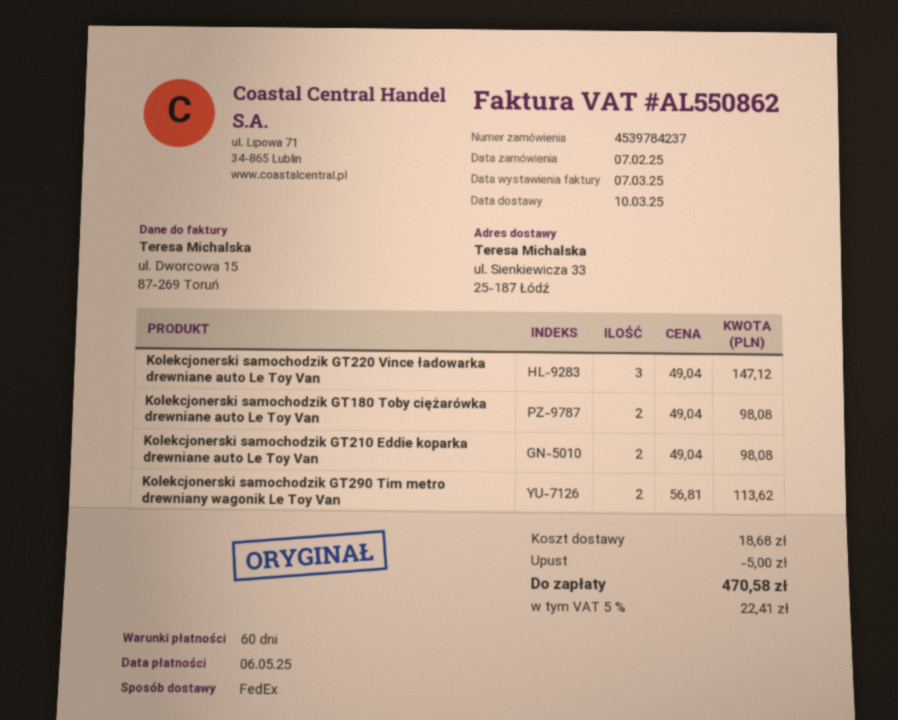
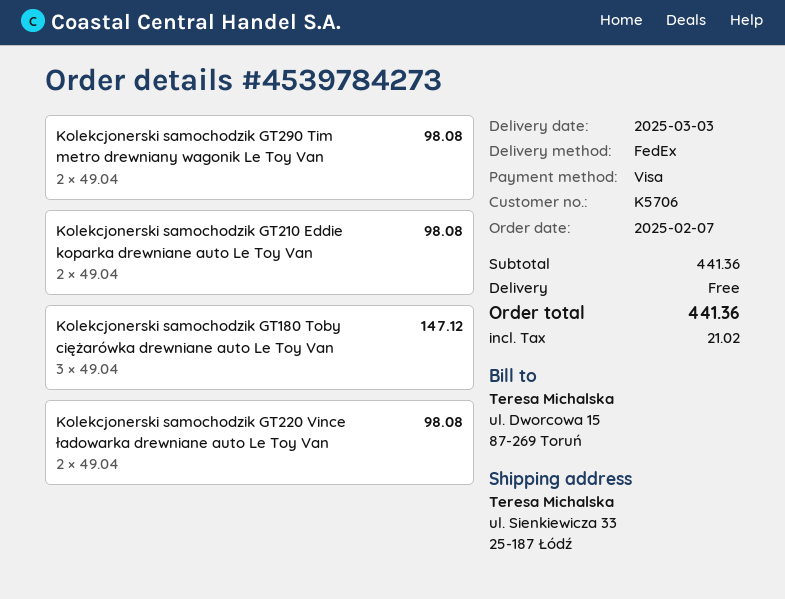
order number: 4539784237 -> 4539784273
delivery date: 2025-03-10 -> 2025-03-03
Kolekcjonerski samochodzik GT220 Vince ładowarka drewniane auto Le Toy Van: 3 x 49.04 = 147.12 -> 2 x 49.04 = 98.08
Kolekcjonerski samochodzik GT180 Toby ciężarówka drewniane auto Le Toy Van: 2 x 49.04 = 98.08 -> 3 x 49.04 = 147.12
Kolekcjonerski samochodzik GT290 Tim metro drewniany wagonik Le Toy Van: 2 x 56.81 = 113.62 -> 2 x 49.04 = 98.08
discount: 5.00 -> none
shipping: 18.68 -> 0.00
tax: 22.41 -> 21.02
total: 470.58 -> 441.36

